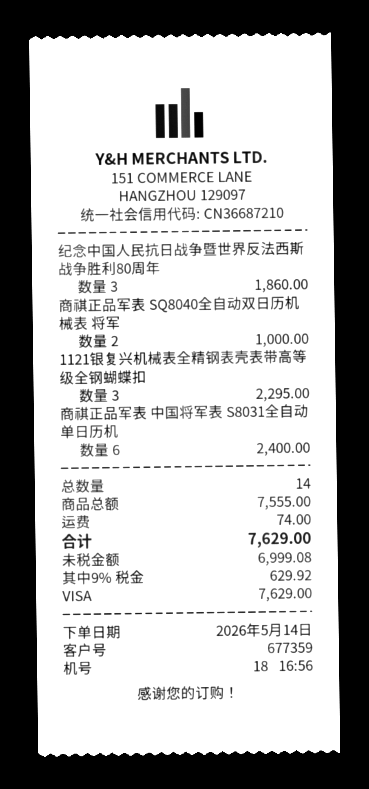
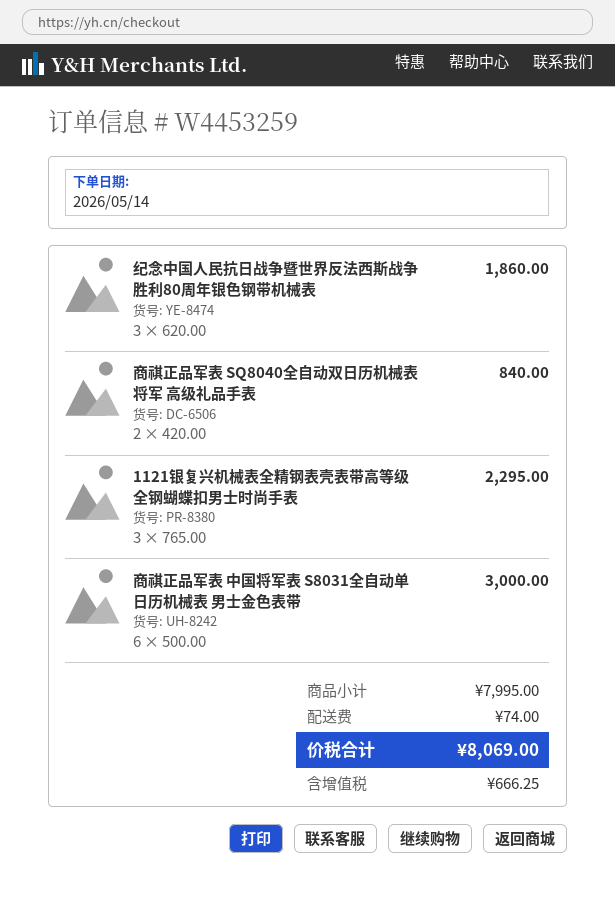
商祺正品军表 SQ8040全自动双日历机械表 将军: 2 for 1000.00 -> 2 for 840.00
商祺正品军表 中国将军表 S8031全自动单日历机: 6 for 2400.00 -> 6 for 3000.00
subtotal: 7555.00 -> 7995.00
tax: 629.92 -> 666.25
total: 7629.00 -> 8069.00

